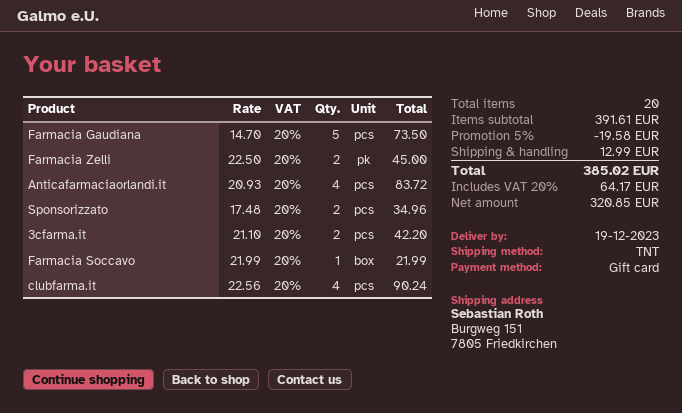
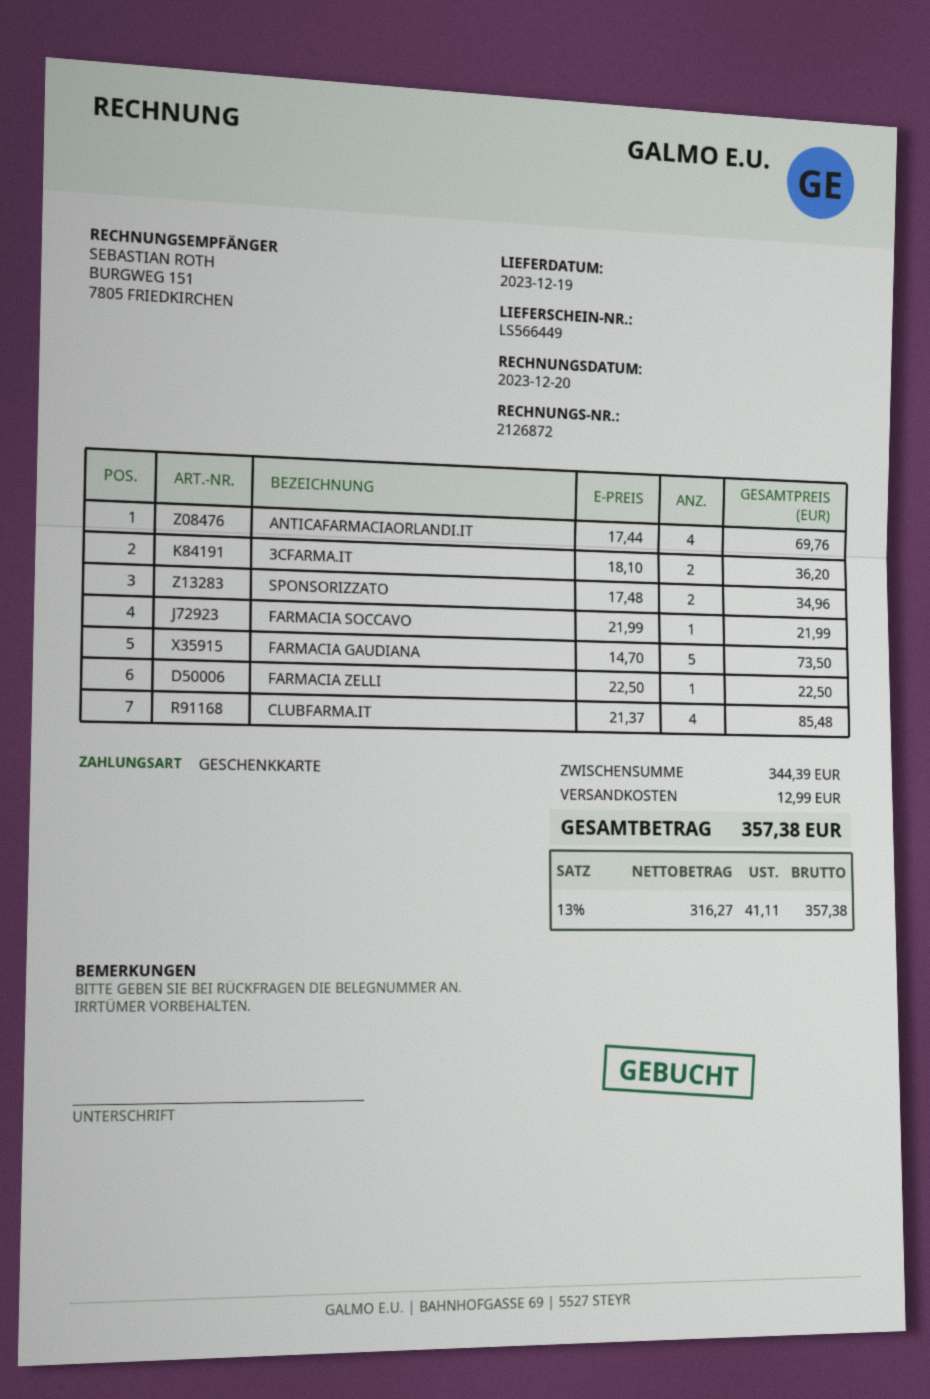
Farmacia Zelli: 2 x 22.50 = 45.00 -> 1 x 22.50 = 22.50
Anticafarmaciaorlandi.it: 4 x 20.93 = 83.72 -> 4 x 17.44 = 69.76
3cfarma.it: 2 x 21.10 = 42.20 -> 2 x 18.10 = 36.20
clubfarma.it: 4 x 22.56 = 90.24 -> 4 x 21.37 = 85.48
subtotal: 391.61 -> 344.39
discount: 5% = 19.58 -> none
net: 320.85 -> 316.27
tax: 20% = 64.17 -> 13% = 41.11
total: 385.02 -> 357.38

